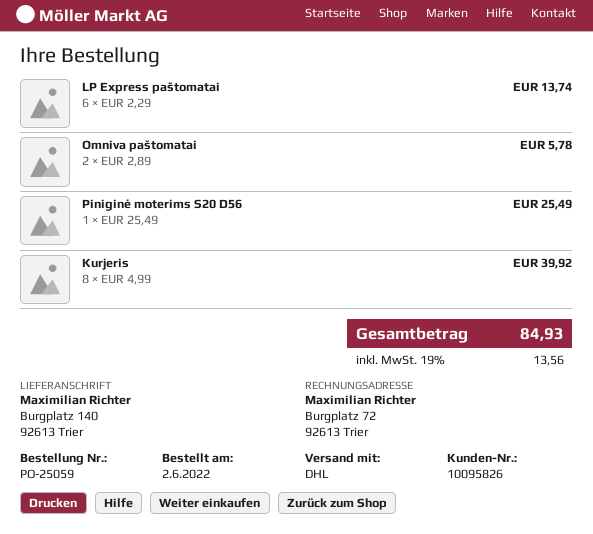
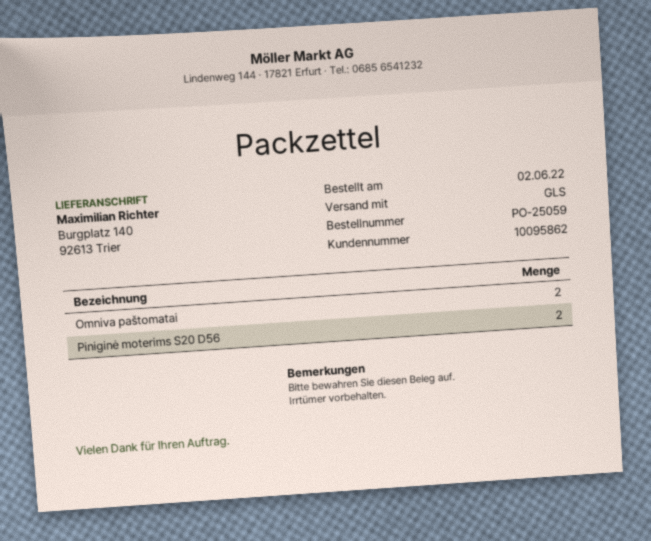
customer number: 10095826 -> 10095862
shipping method: DHL -> GLS
LP Express paštomatai: 6 -> none
Piniginė moterims S20 D56: 1 -> 2
Kurjeris: 8 -> none

